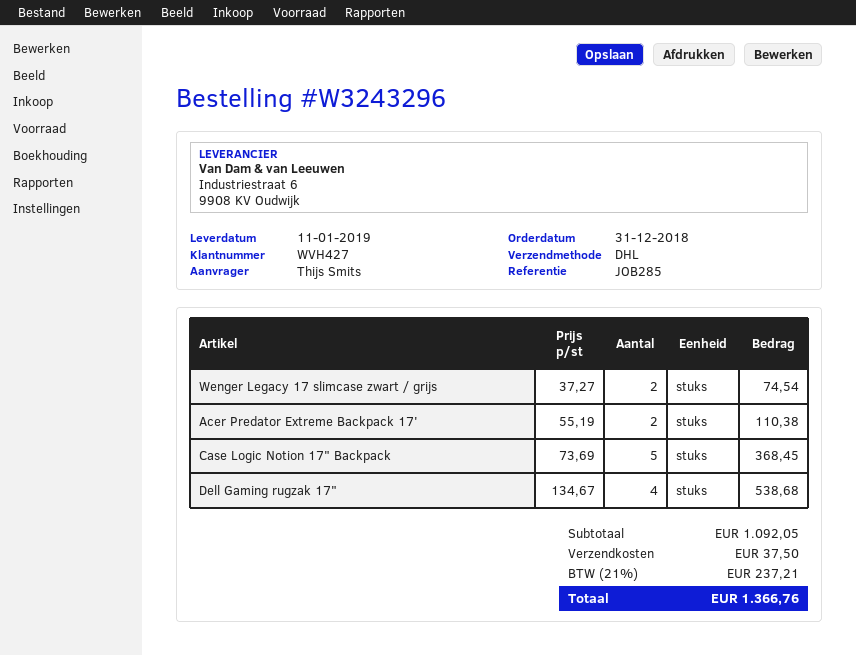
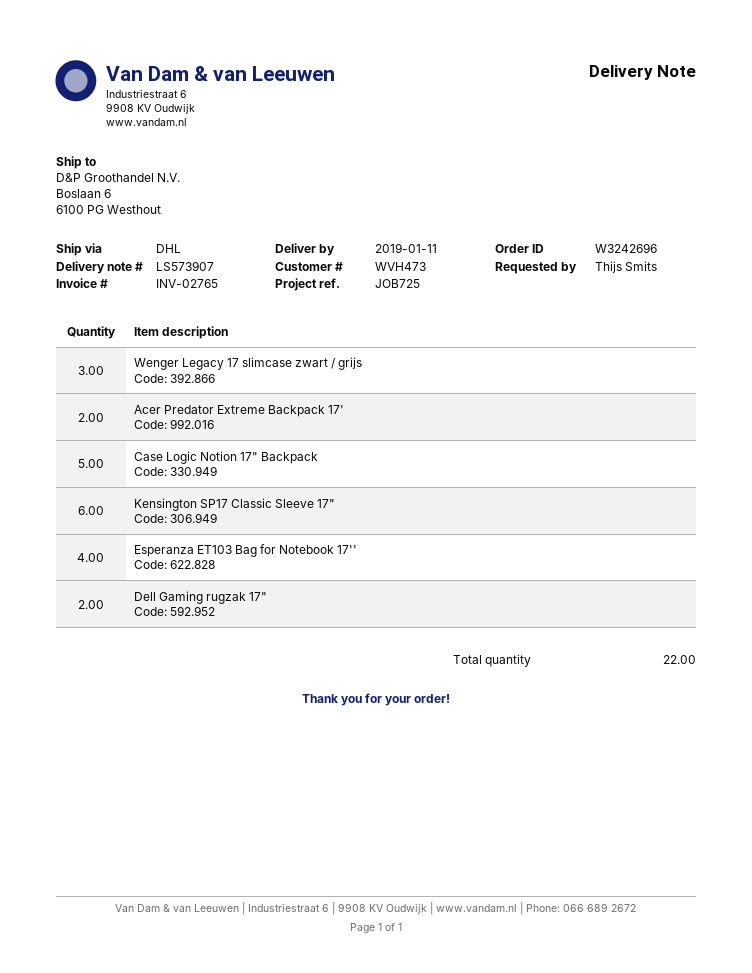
order number: W3243296 -> W3242696
customer number: WVH427 -> WVH473
reference: JOB285 -> JOB725
Wenger Legacy 17 slimcase zwart / grijs: 2 -> 3
Dell Gaming rugzak 17": 4 -> 2
Kensington SP17 Classic Sleeve 17": none -> 6
Esperanza ET103 Bag for Notebook 17'': none -> 4

